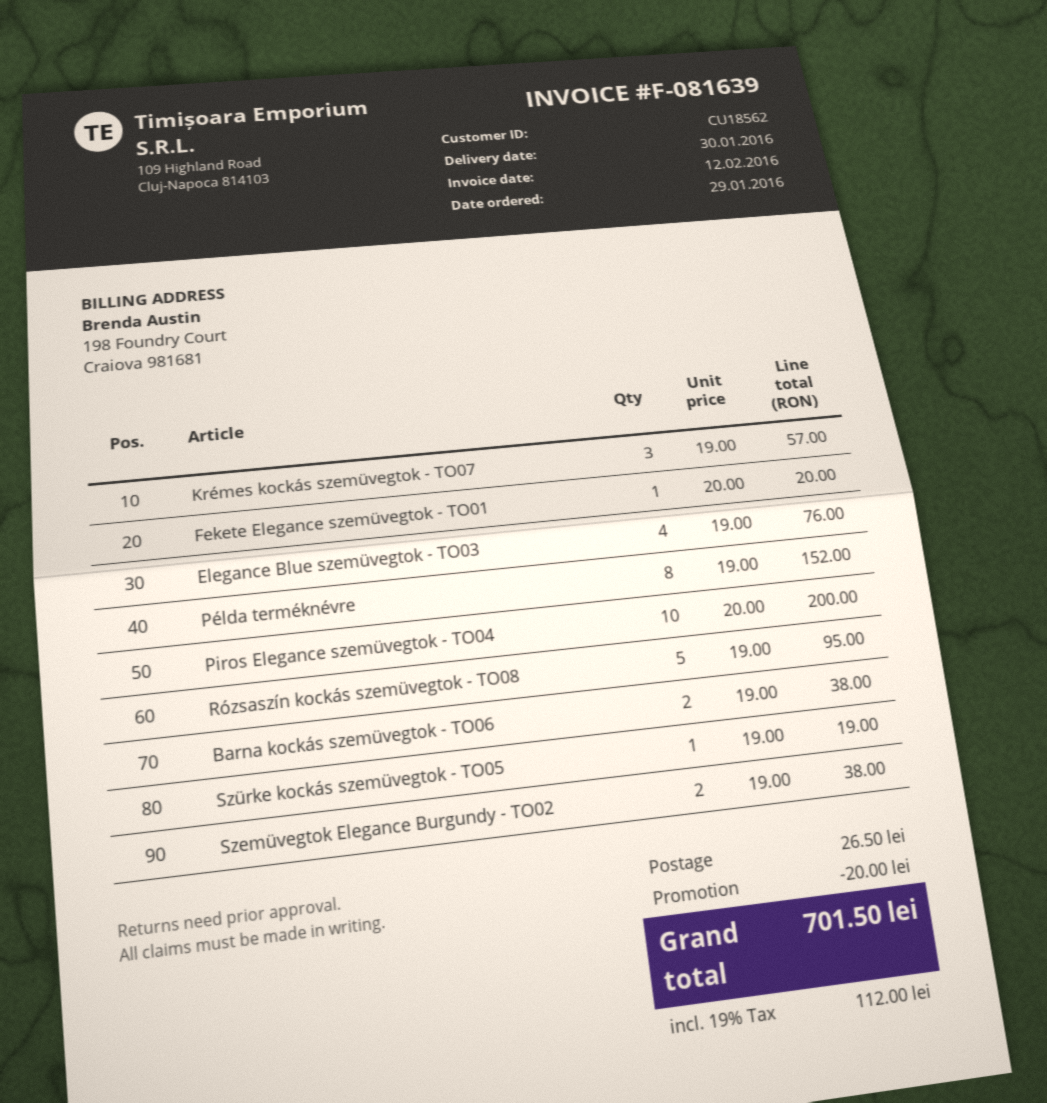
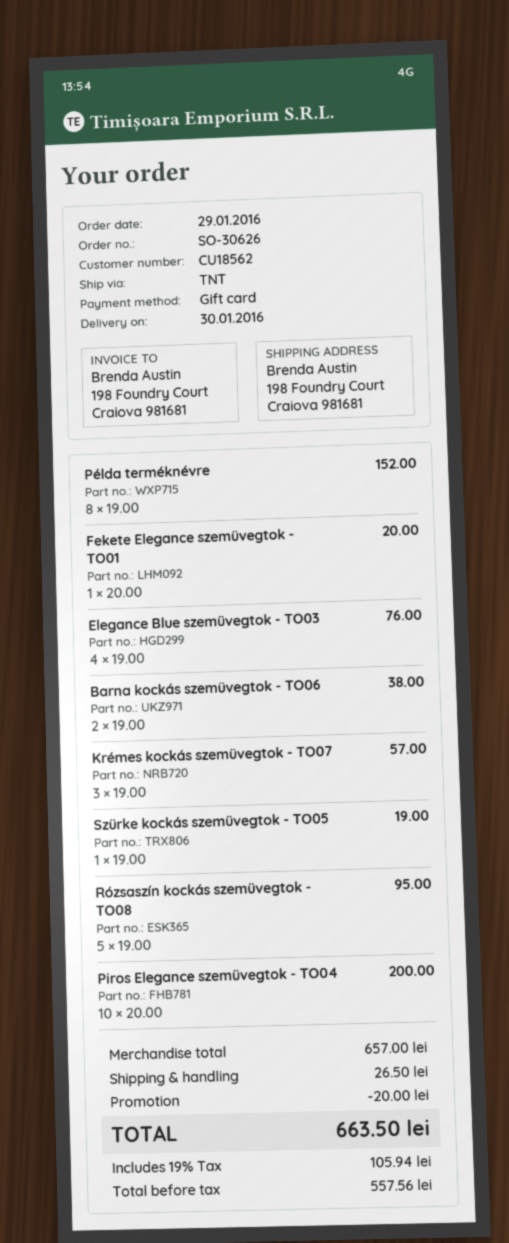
Szemüvegtok Elegance Burgundy - TO02: 2 x 19.00 = 38.00 -> none
tax: 19% = 112.00 -> 19% = 105.94
total: 701.50 -> 663.50

